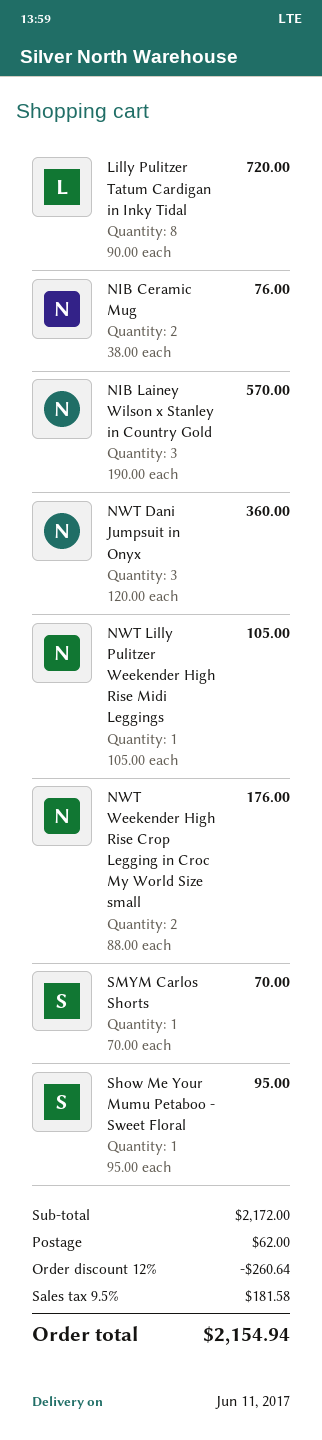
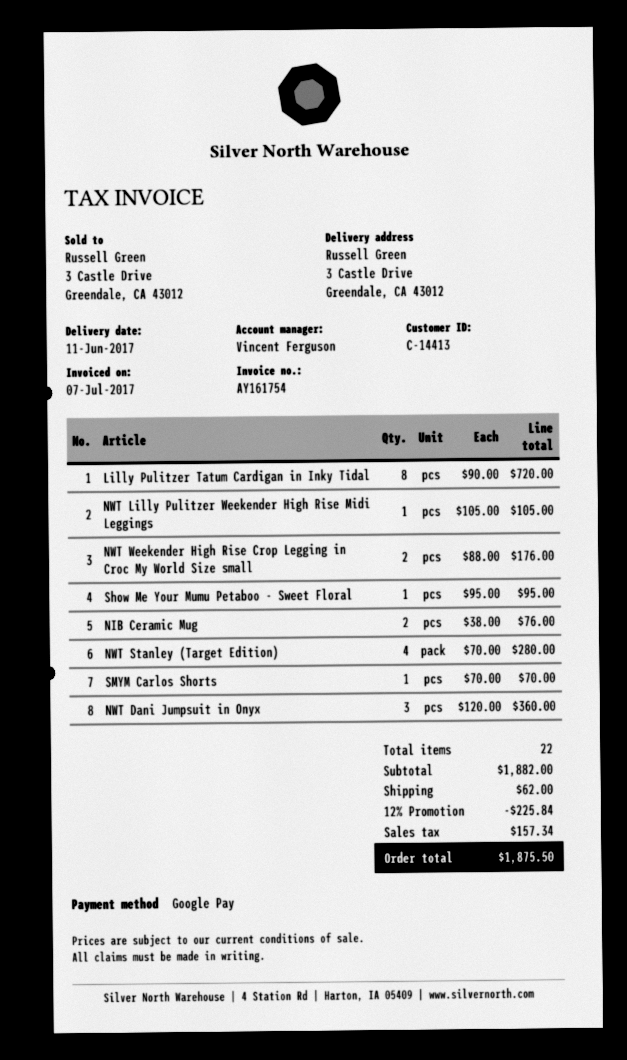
NIB Lainey Wilson x Stanley in Country Gold: 3 x 190.00 = 570.00 -> none
NWT Stanley (Target Edition): none -> 4 x 70.00 = 280.00
subtotal: 2172.00 -> 1882.00
discount: 12% = 260.64 -> 12% = 225.84
tax: 181.58 -> 157.34
total: 2154.94 -> 1875.50

